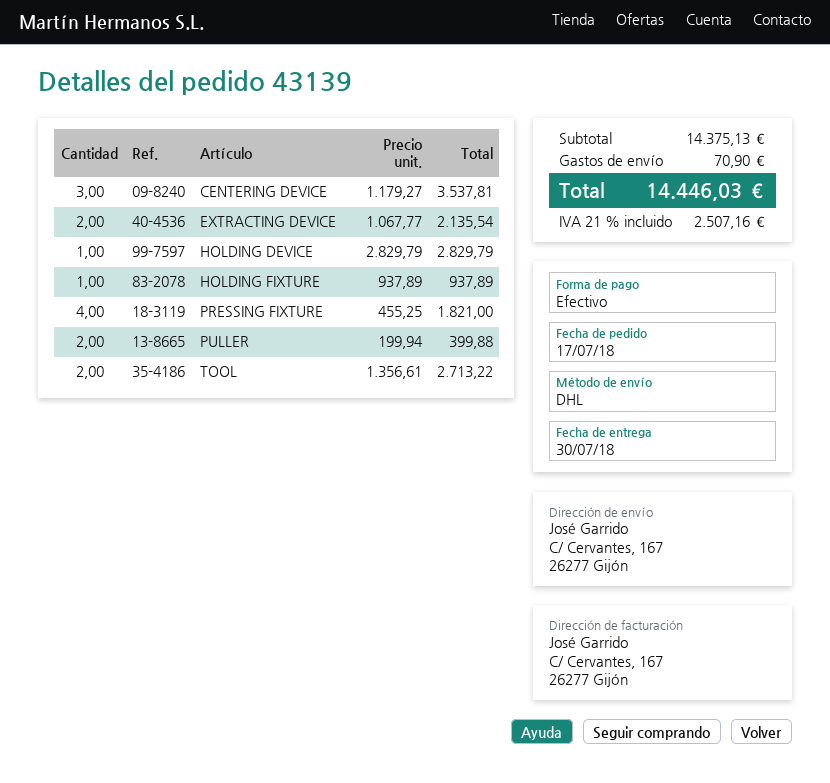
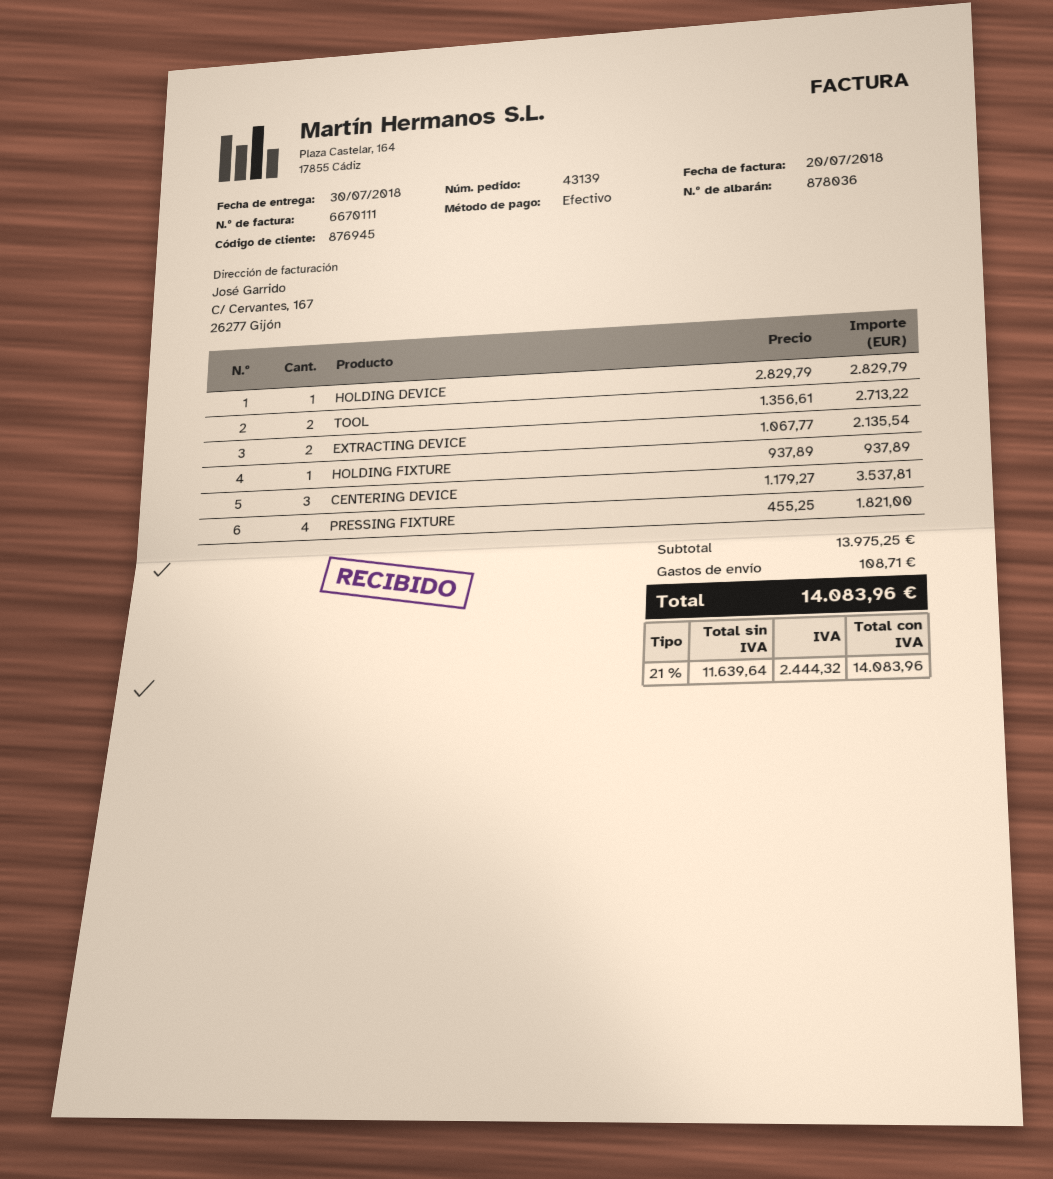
PULLER: 2 x 199.94 = 399.88 -> none
subtotal: 14375.13 -> 13975.25
shipping: 70.90 -> 108.71
tax: 21% = 2507.16 -> 21% = 2444.32
total: 14446.03 -> 14083.96

